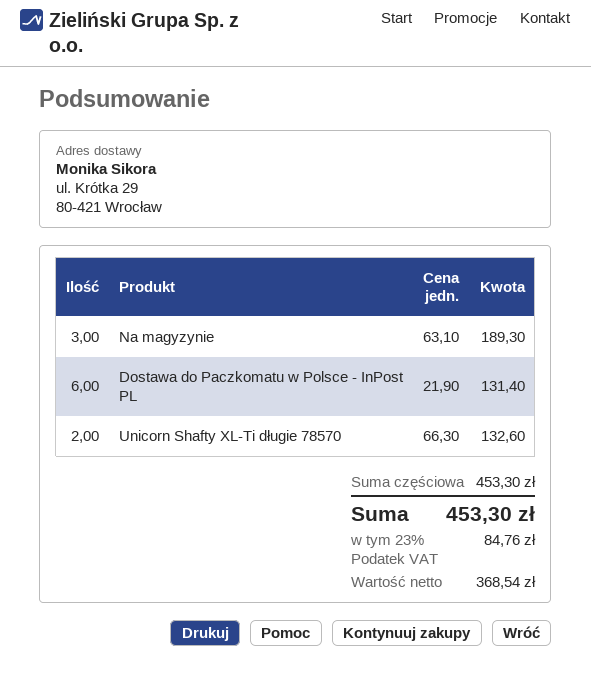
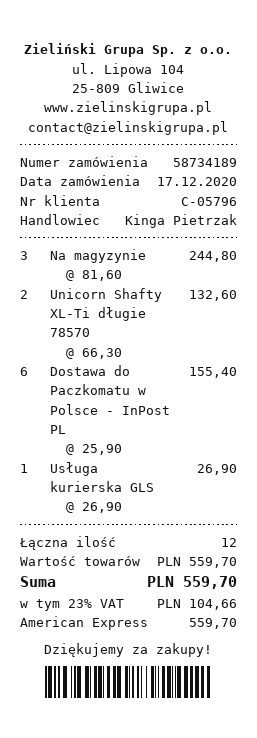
Na magyzynie: 3 x 63.10 = 189.30 -> 3 x 81.60 = 244.80
Dostawa do Paczkomatu w Polsce - InPost PL: 6 x 21.90 = 131.40 -> 6 x 25.90 = 155.40
Usługa kurierska GLS: none -> 1 x 26.90 = 26.90
subtotal: 453.30 -> 559.70
tax: 23% = 84.76 -> 23% = 104.66
total: 453.30 -> 559.70

